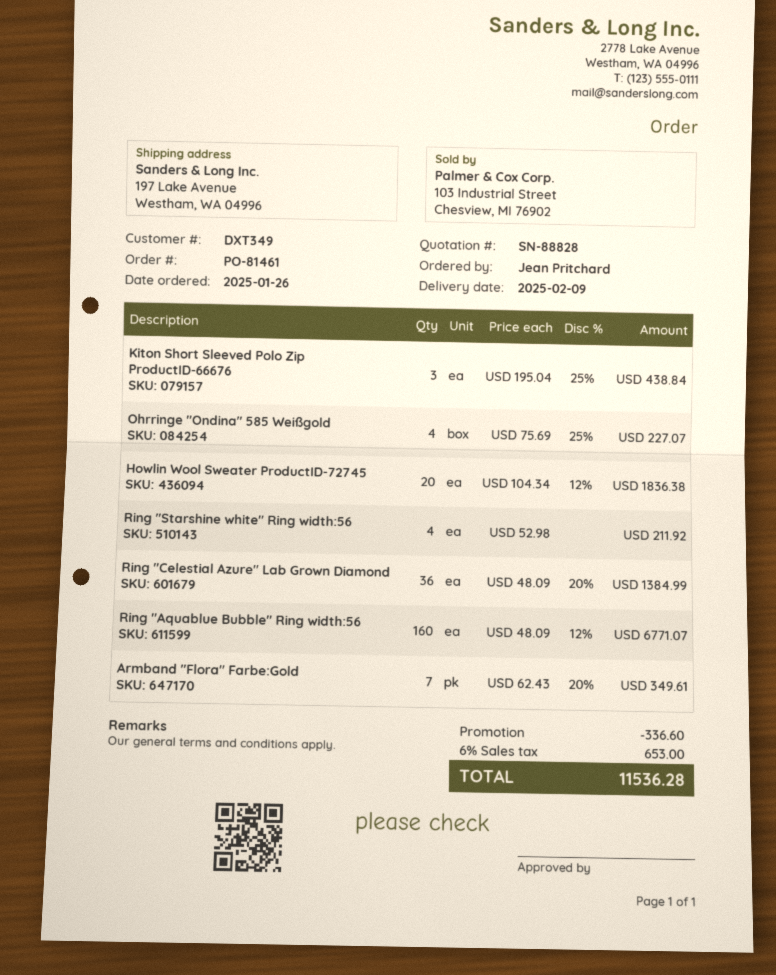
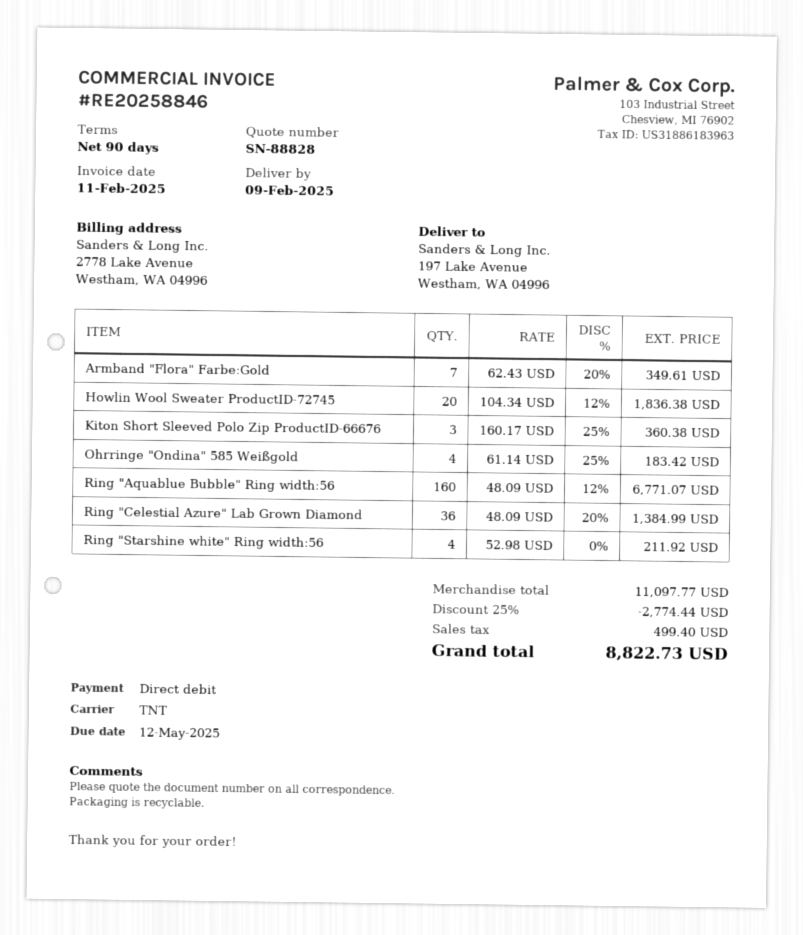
Kiton Short Sleeved Polo Zip ProductID-66676: 3 x 195.04 - 25% = 438.84 -> 3 x 160.17 - 25% = 360.38
Ohrringe "Ondina" 585 Weißgold: 4 x 75.69 - 25% = 227.07 -> 4 x 61.14 - 25% = 183.42
discount: 336.60 -> 2774.44
tax: 653.00 -> 499.40
total: 11536.28 -> 8822.73

